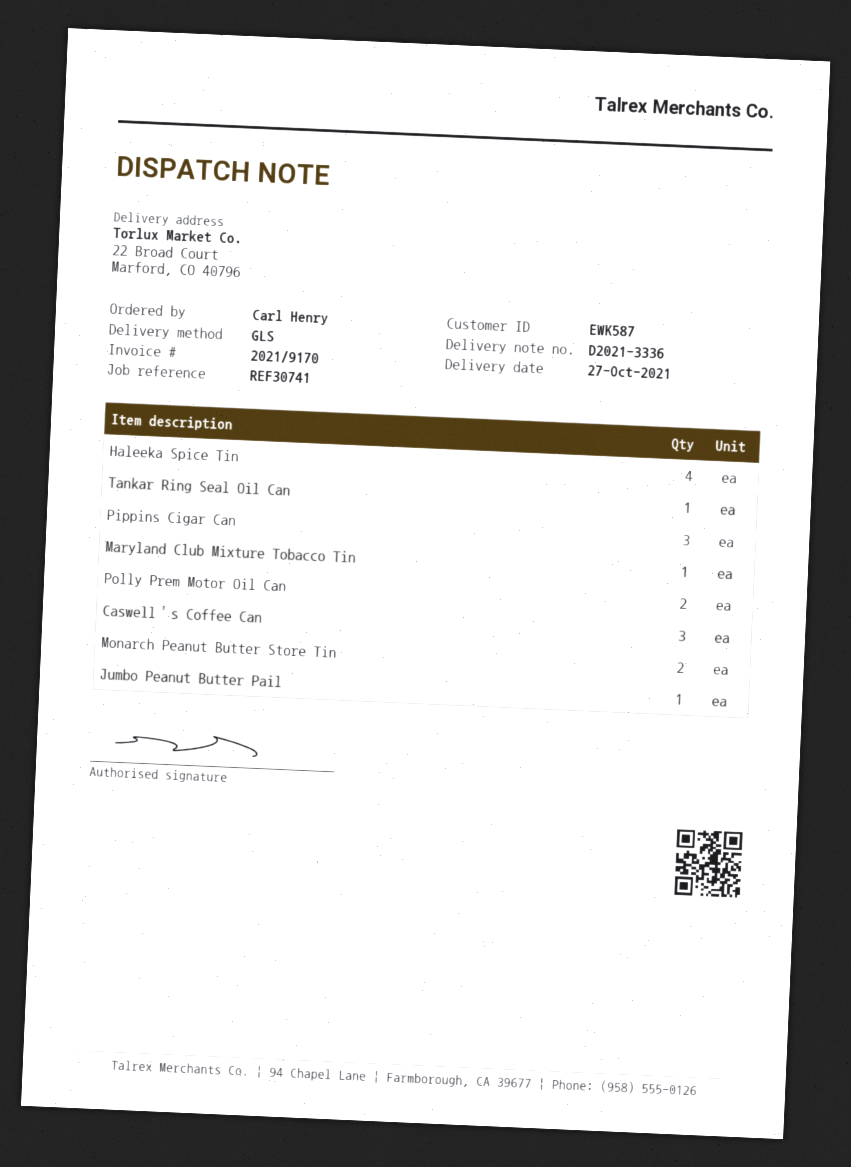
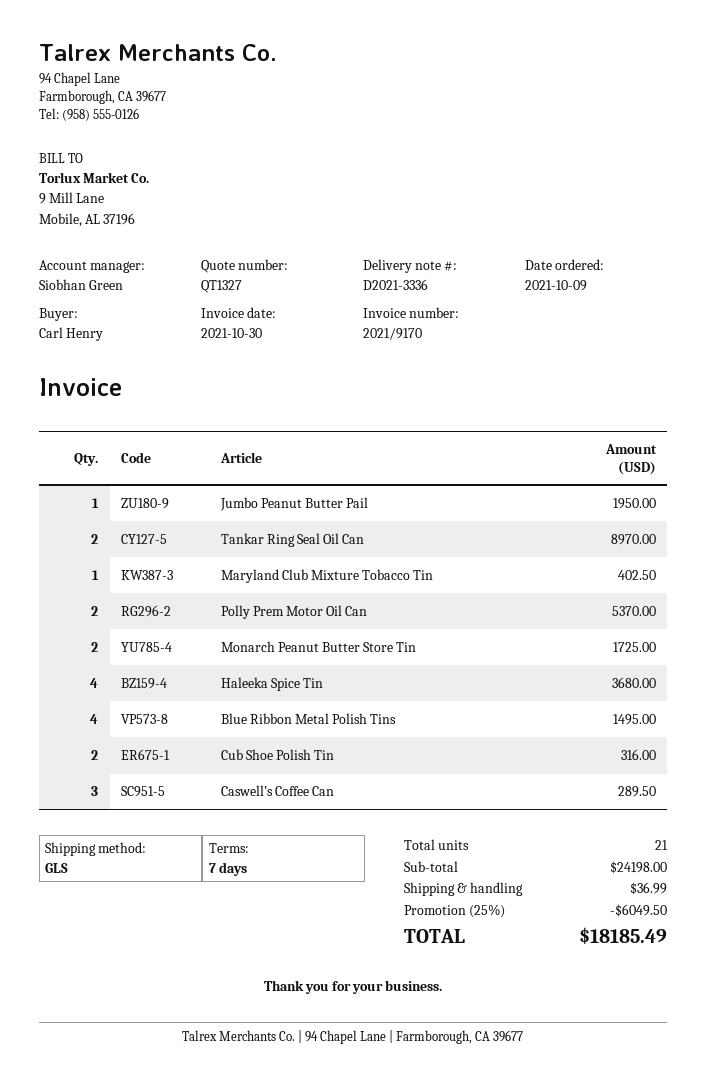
Tankar Ring Seal Oil Can: 1 -> 2
Pippins Cigar Can: 3 -> none
Blue Ribbon Metal Polish Tins: none -> 4
Cub Shoe Polish Tin: none -> 2

